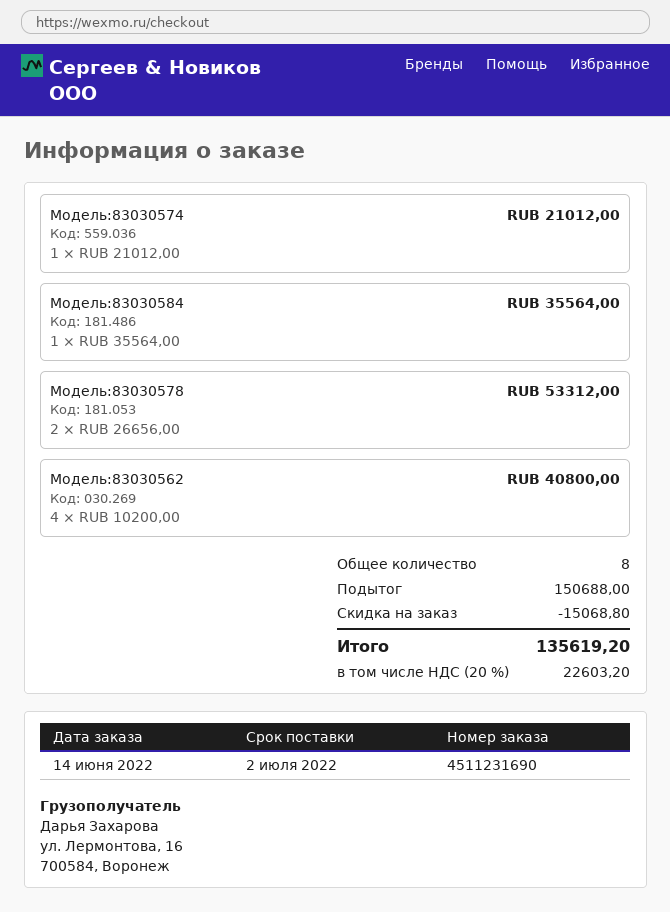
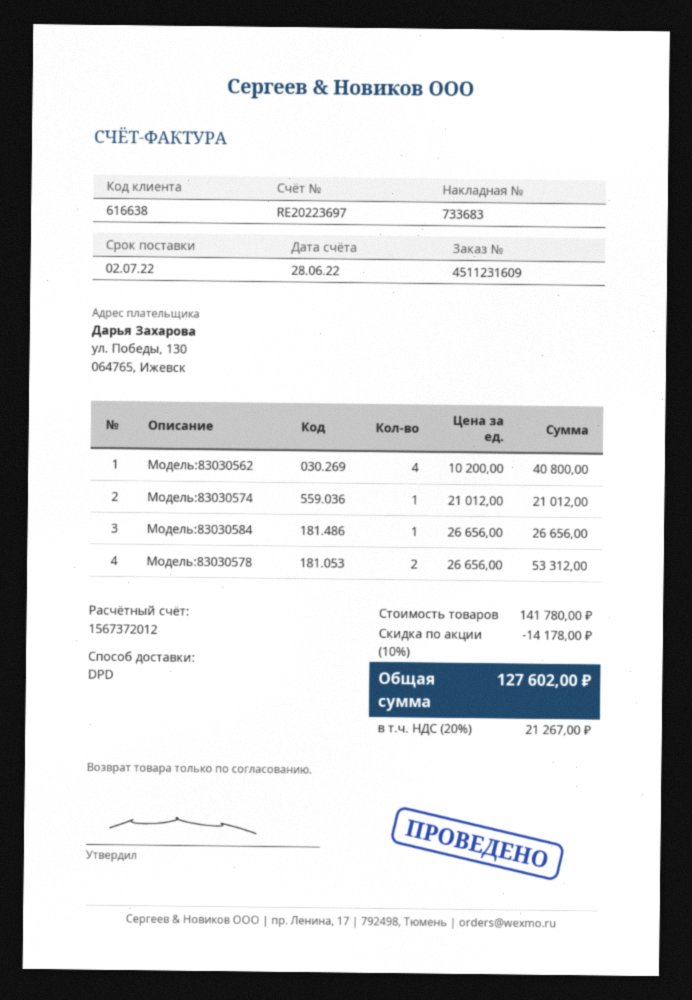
order number: 4511231690 -> 4511231609
Модель:83030584: 1 x 35564.00 = 35564.00 -> 1 x 26656.00 = 26656.00
subtotal: 150688.00 -> 141780.00
discount: 15068.80 -> 14178.00
tax: 20% = 22603.20 -> 20% = 21267.00
total: 135619.20 -> 127602.00

